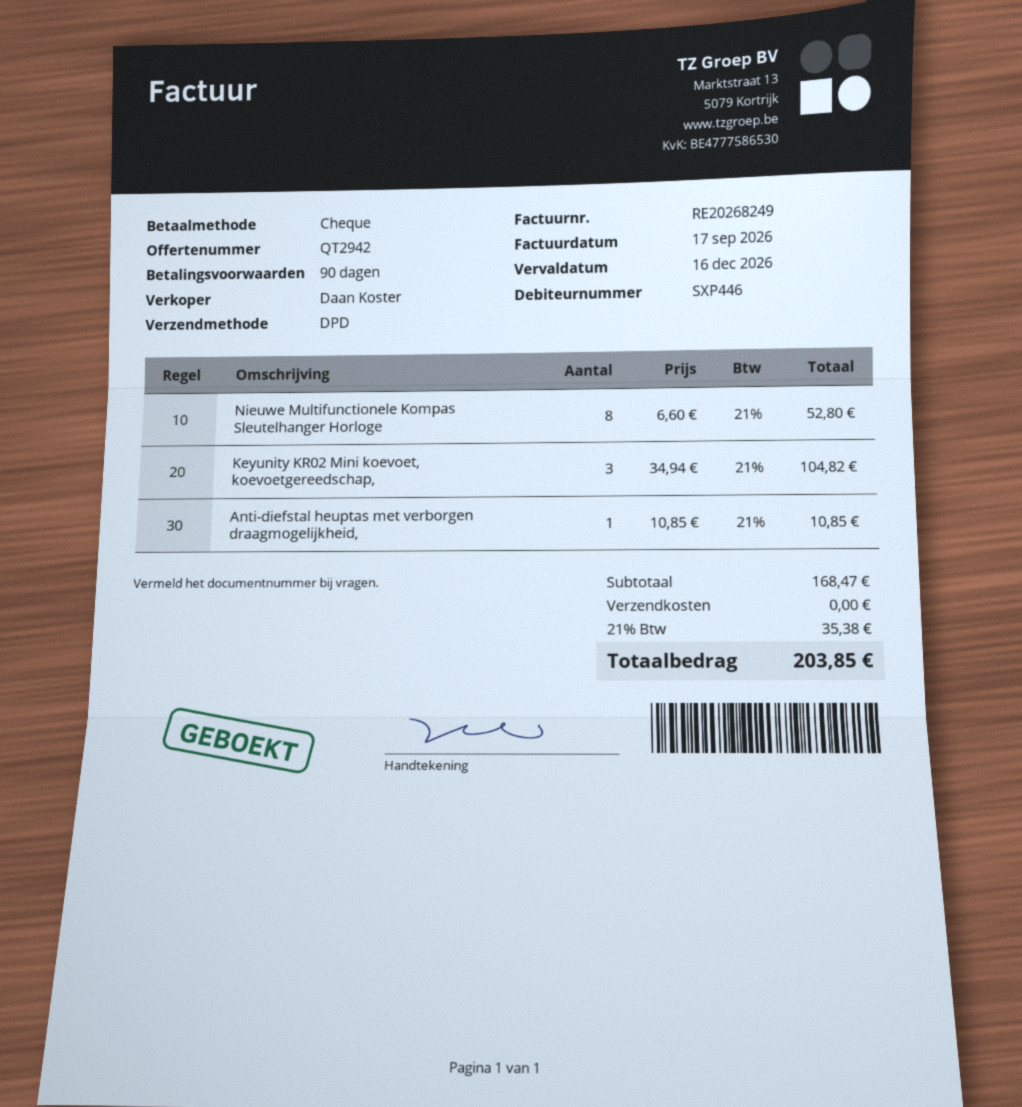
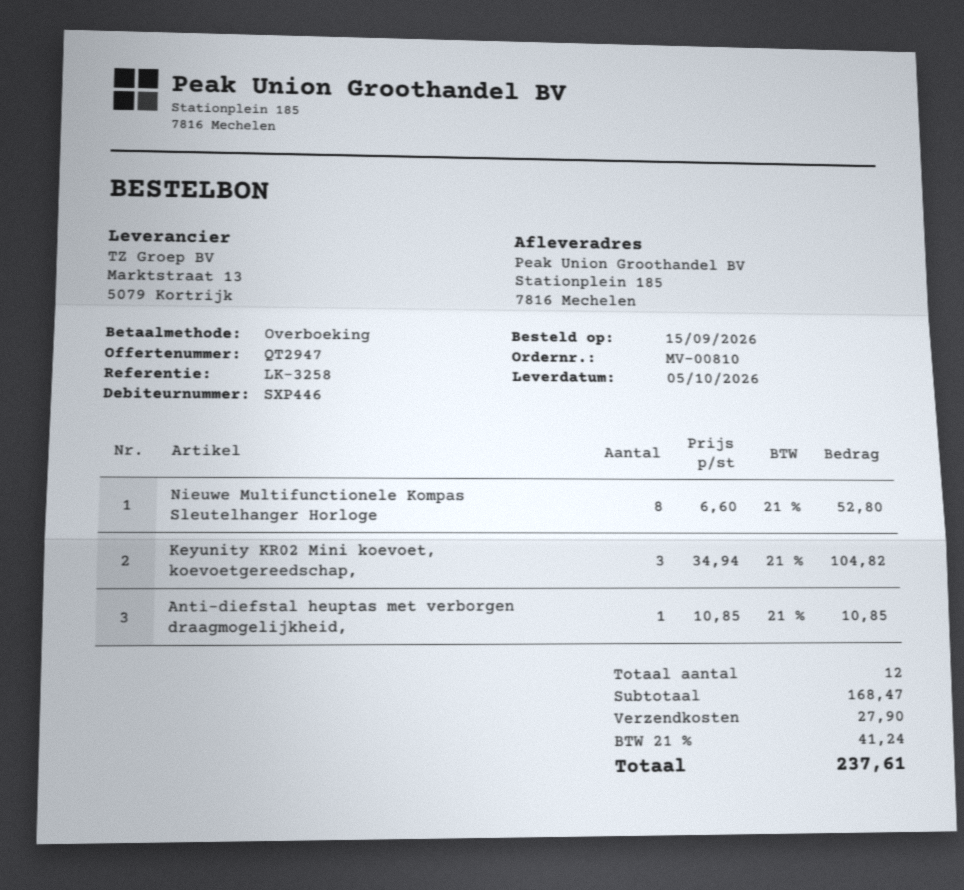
quote number: QT2942 -> QT2947
payment method: cheque -> bank transfer
shipping: 0.00 -> 27.90
tax: 21% = 35.38 -> 21% = 41.24
total: 203.85 -> 237.61

